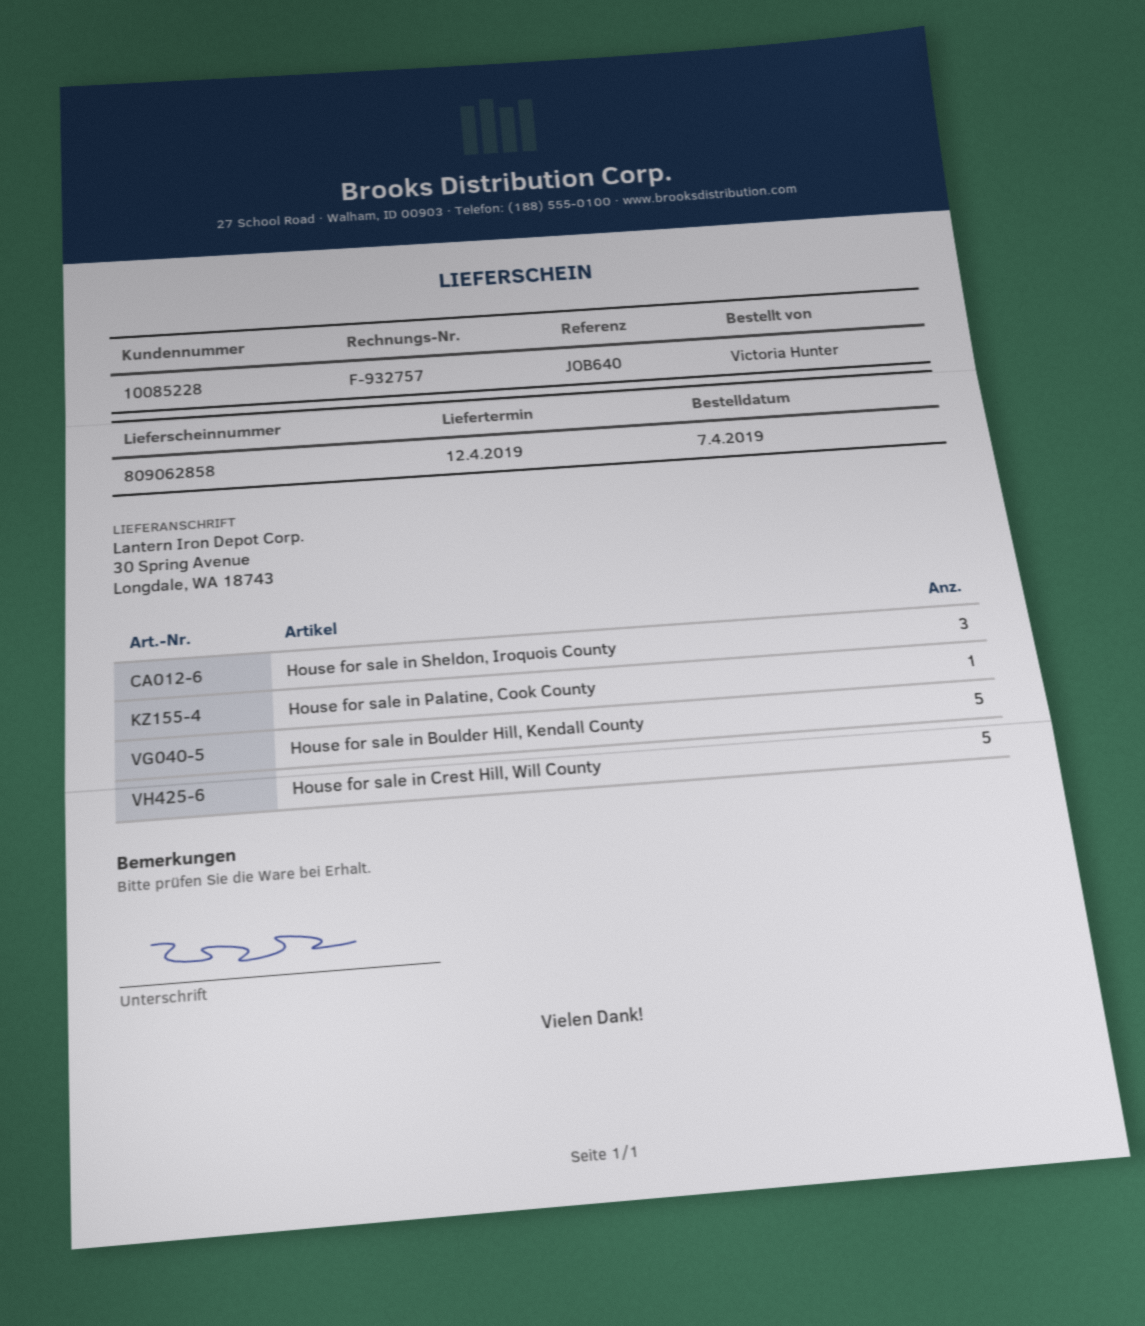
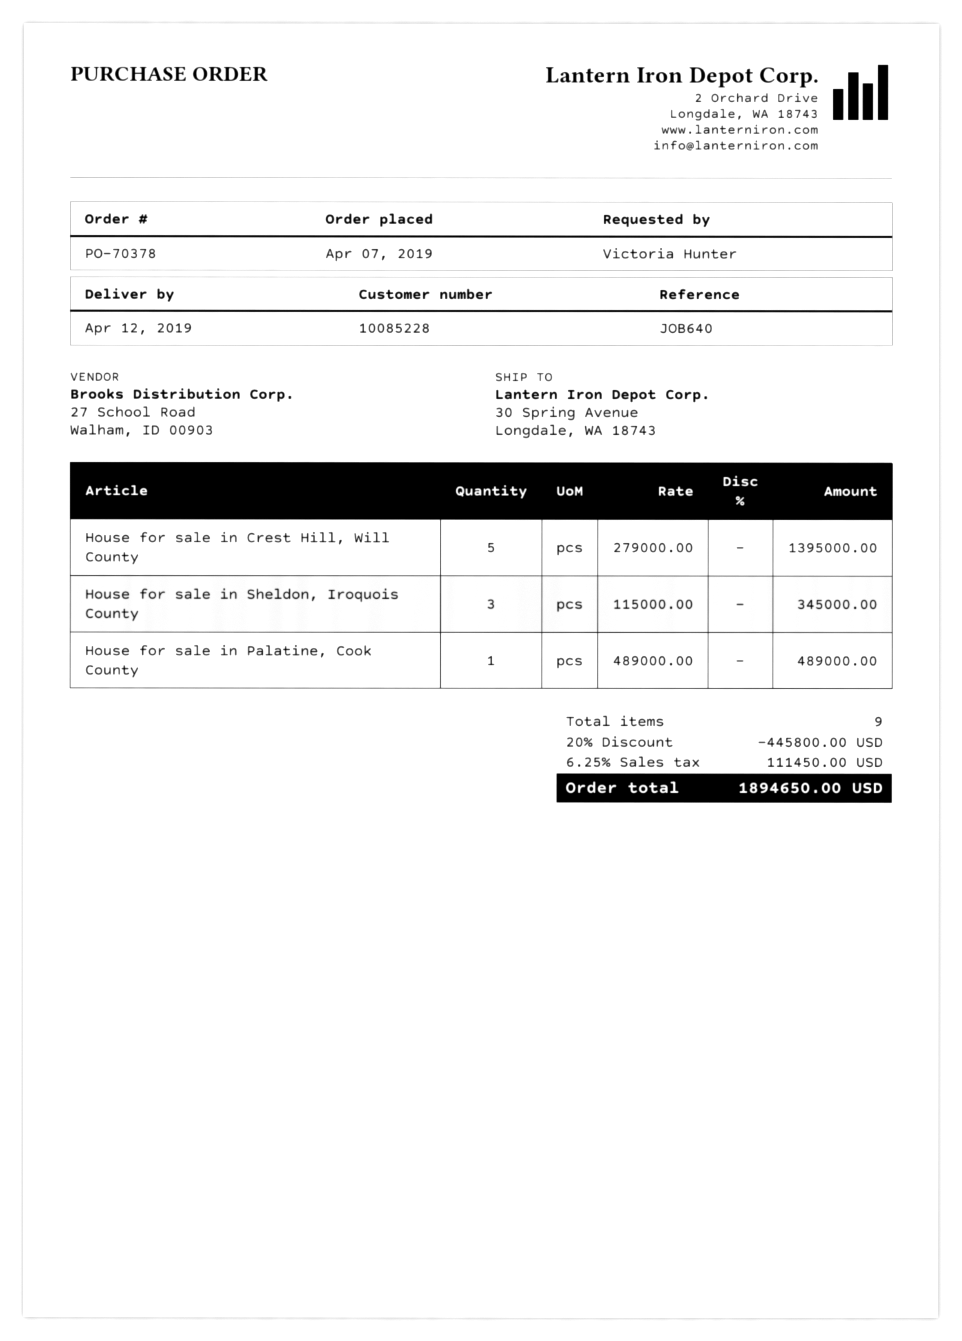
House for sale in Boulder Hill, Kendall County: 5 -> none

